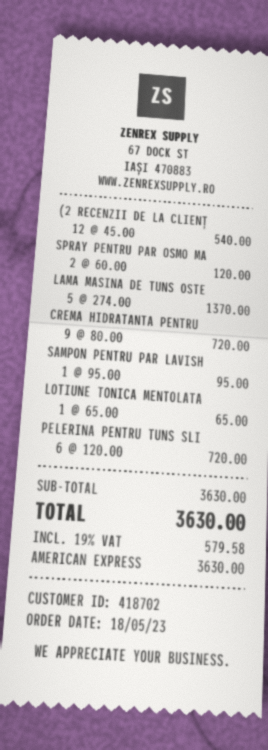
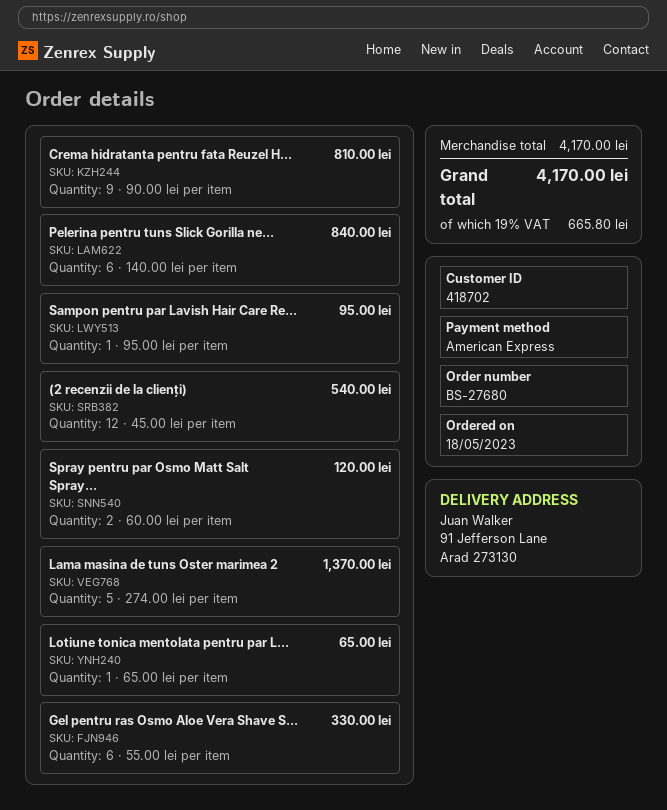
CREMA HIDRATANTA PENTRU: 9 x 80.00 = 720.00 -> 9 x 90.00 = 810.00
PELERINA PENTRU TUNS SLI: 6 x 120.00 = 720.00 -> 6 x 140.00 = 840.00
Gel pentru ras Osmo Aloe Vera Shave S...: none -> 6 x 55.00 = 330.00
subtotal: 3630.00 -> 4170.00
tax: 19% = 579.58 -> 19% = 665.80
total: 3630.00 -> 4170.00

